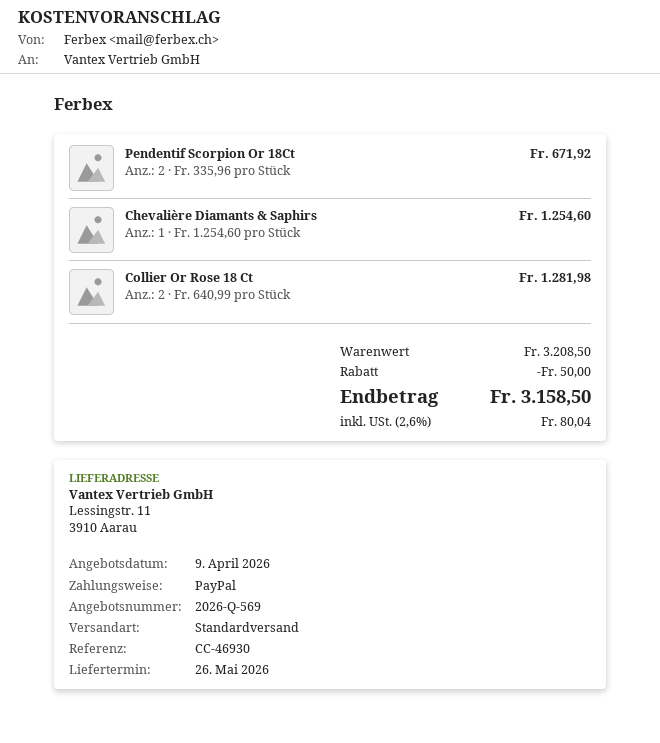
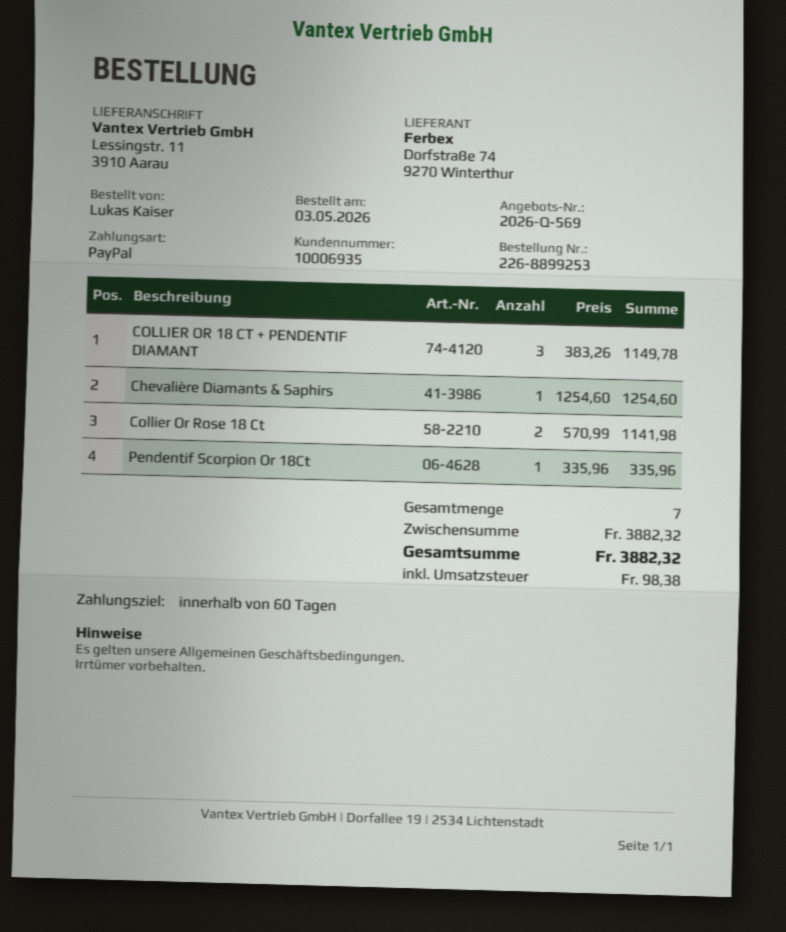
Pendentif Scorpion Or 18Ct: 2 x 335.96 = 671.92 -> 1 x 335.96 = 335.96
Collier Or Rose 18 Ct: 2 x 640.99 = 1281.98 -> 2 x 570.99 = 1141.98
COLLIER OR 18 CT + PENDENTIF DIAMANT: none -> 3 x 383.26 = 1149.78
subtotal: 3208.50 -> 3882.32
discount: 50.00 -> none
tax: 80.04 -> 98.38
total: 3158.50 -> 3882.32

